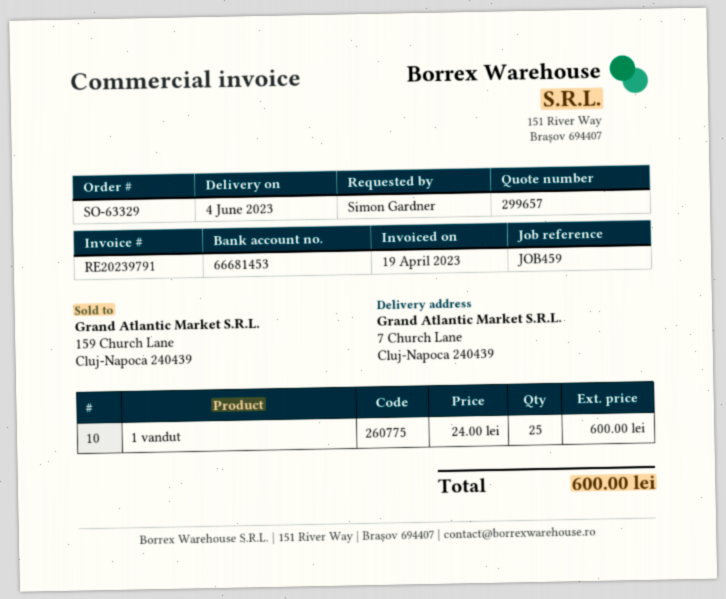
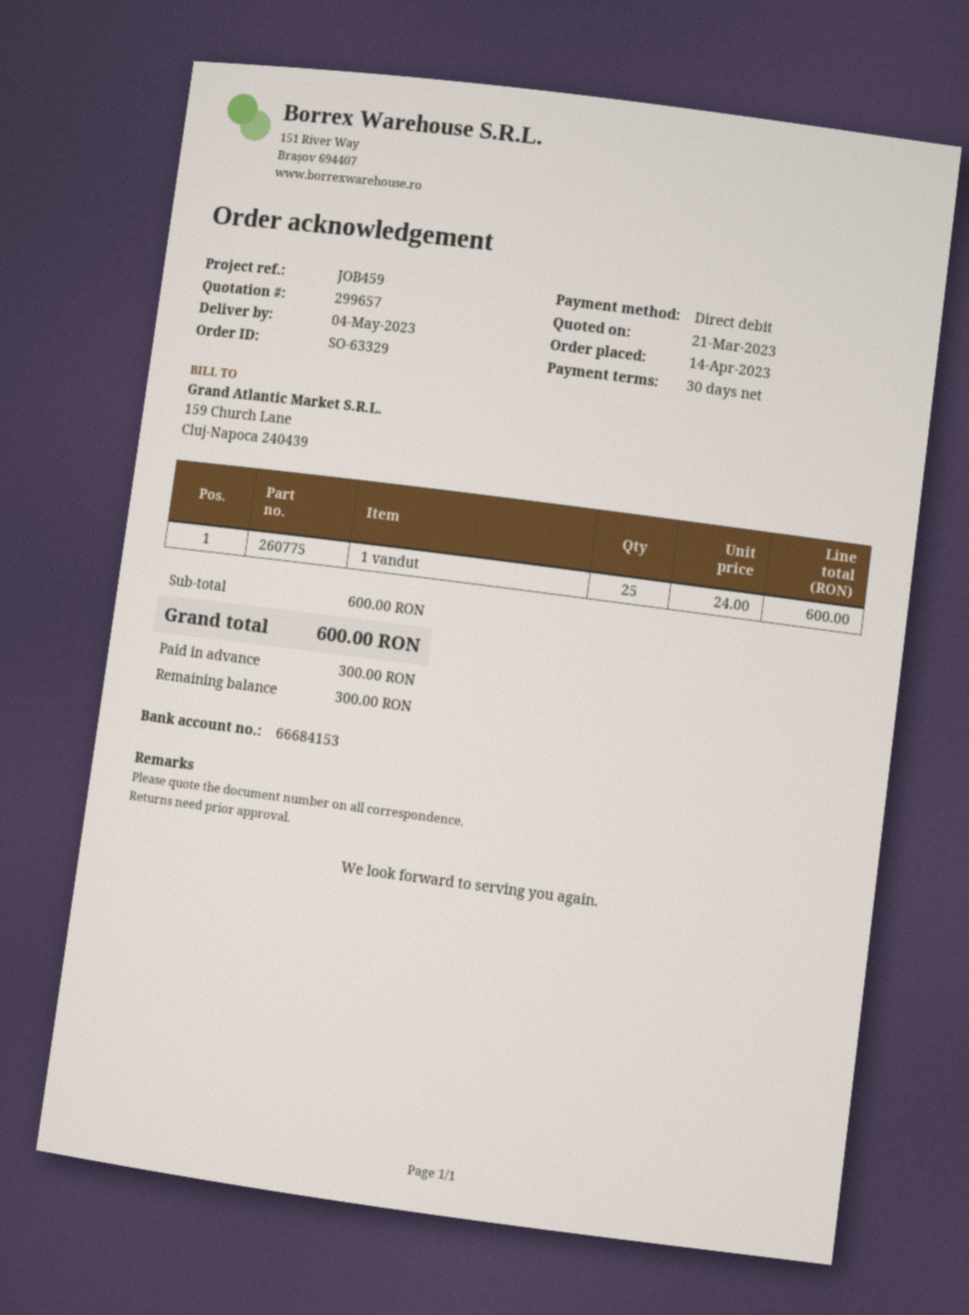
delivery date: 2023-06-04 -> 2023-05-04
bank account: 66681453 -> 66684153

